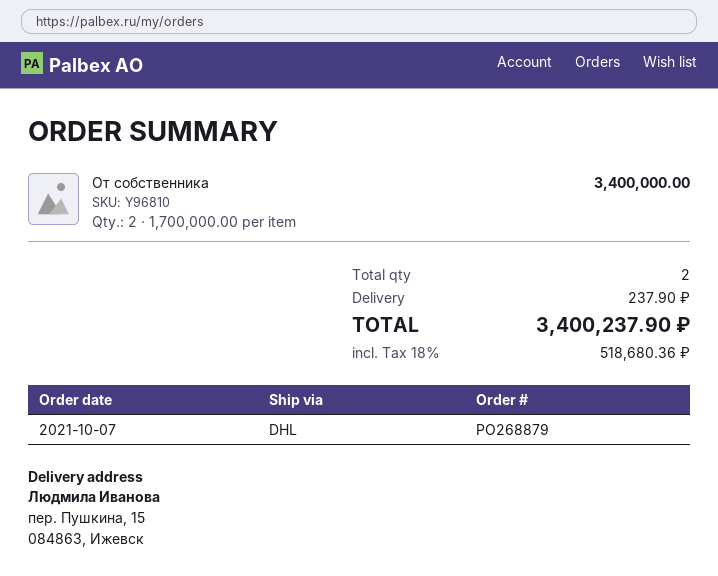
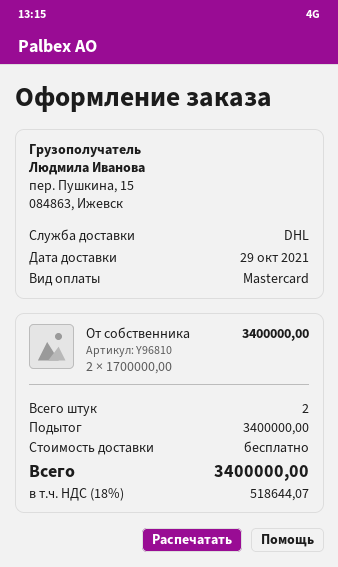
shipping: 237.90 -> 0.00
tax: 18% = 518680.36 -> 18% = 518644.07
total: 3400237.90 -> 3400000.00

